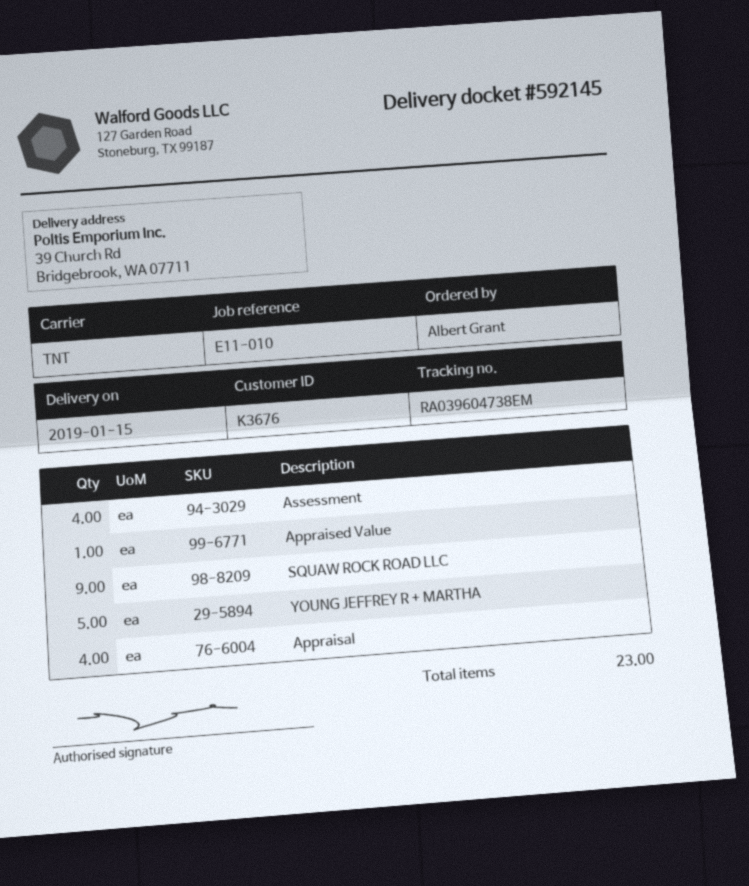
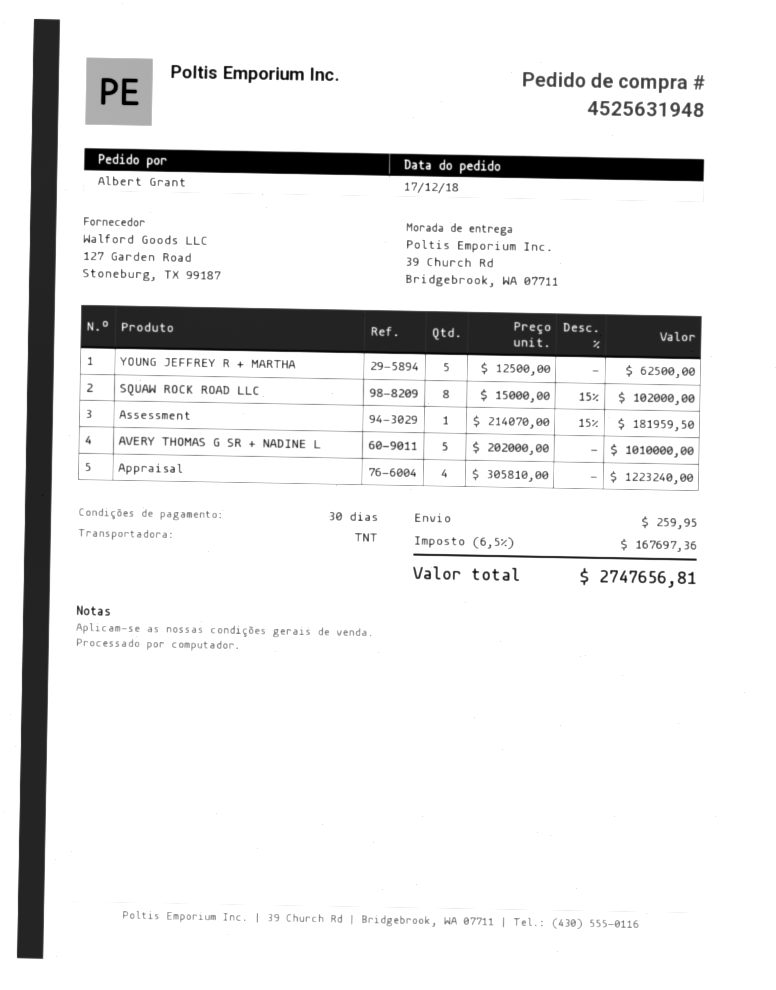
Assessment: 4 -> 1
Appraised Value: 1 -> none
SQUAW ROCK ROAD LLC: 9 -> 8
AVERY THOMAS G SR + NADINE L: none -> 5

